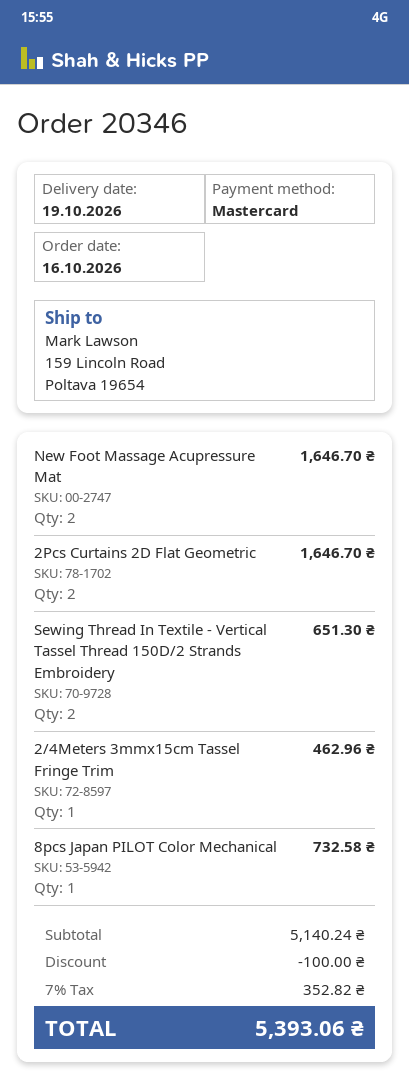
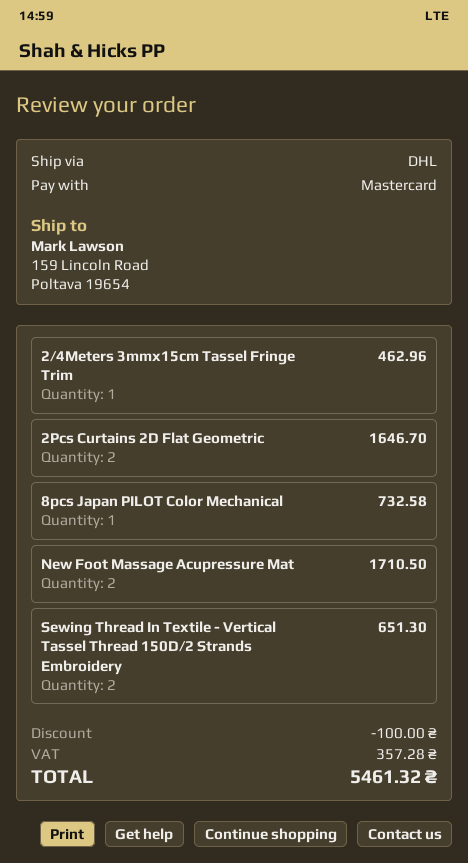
New Foot Massage Acupressure Mat: 2 for 1646.70 -> 2 for 1710.50
tax: 352.82 -> 357.28
total: 5393.06 -> 5461.32

